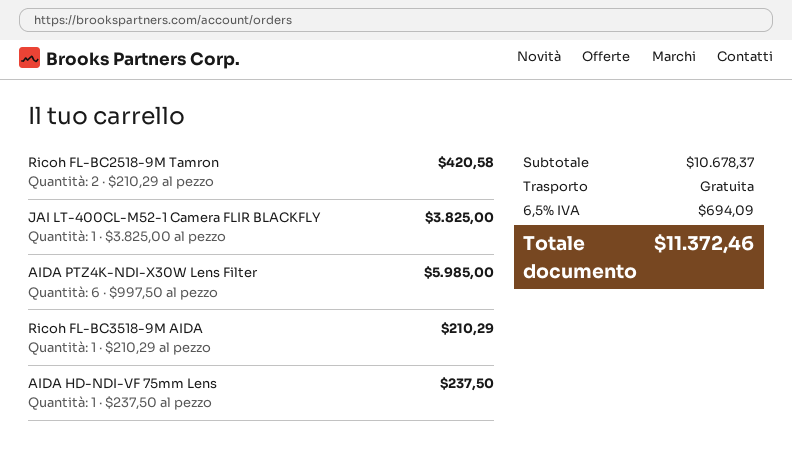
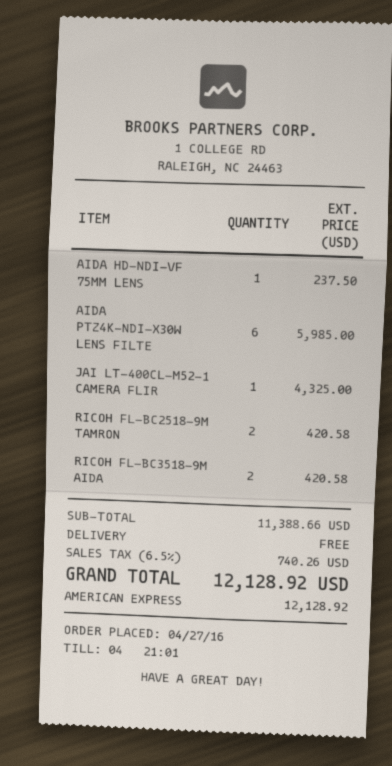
JAI LT-400CL-M52-1 Camera FLIR BLACKFLY: 1 for 3825.00 -> 1 for 4325.00
Ricoh FL-BC3518-9M AIDA: 1 for 210.29 -> 2 for 420.58
subtotal: 10678.37 -> 11388.66
tax: 6.5% = 694.09 -> 6.5% = 740.26
total: 11372.46 -> 12128.92

